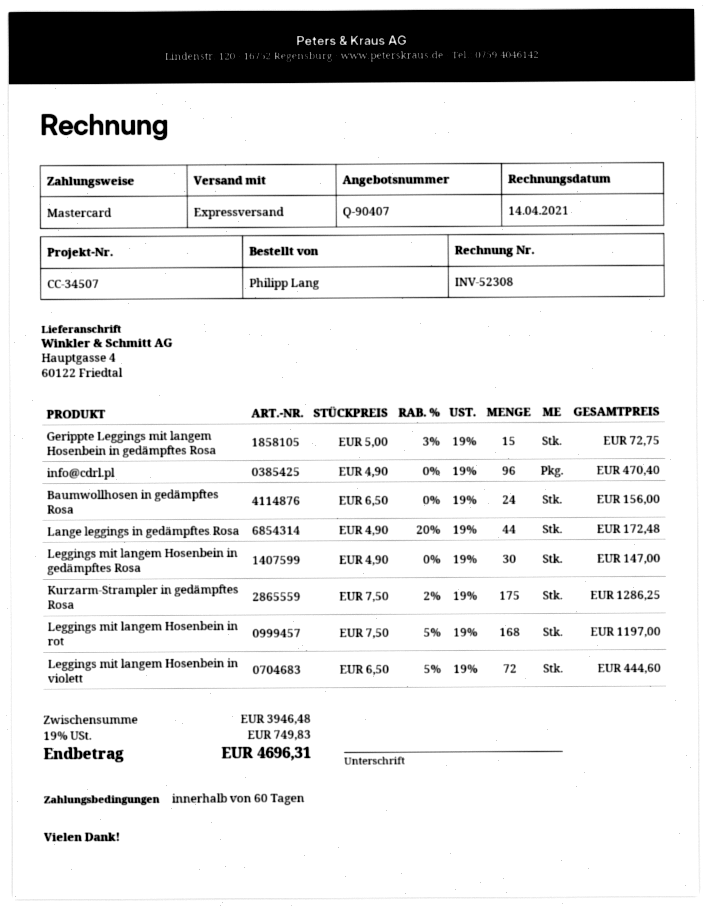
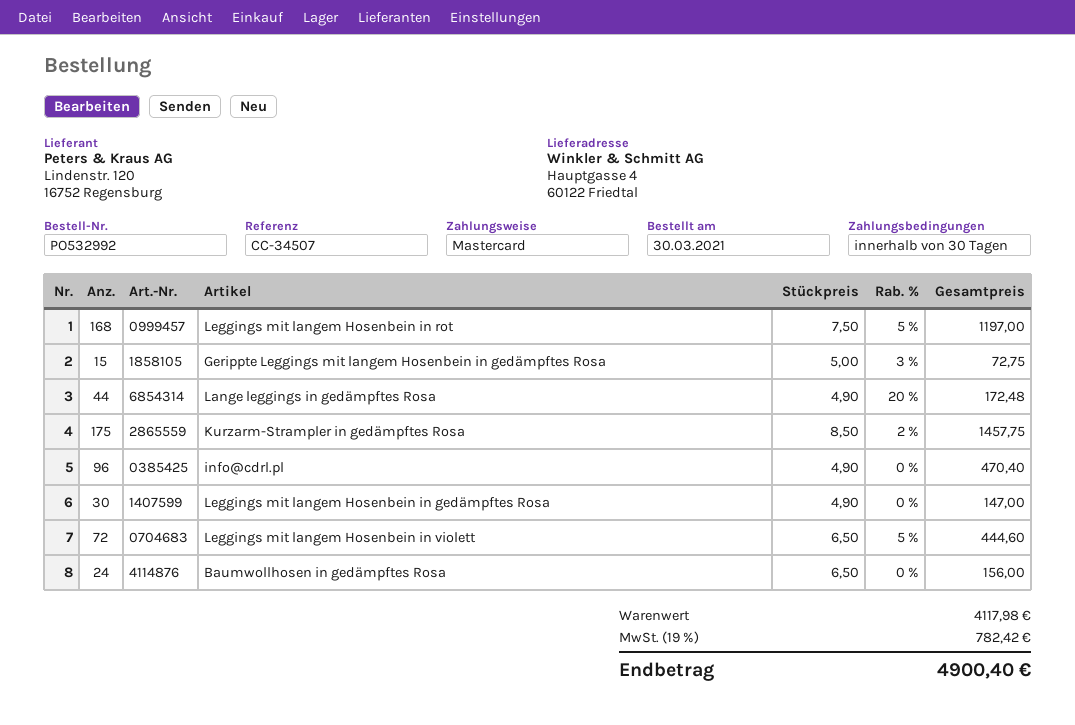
payment terms: 60 days -> 30 days
Kurzarm-Strampler in gedämpftes Rosa: 175 x 7.50 - 2% = 1286.25 -> 175 x 8.50 - 2% = 1457.75
subtotal: 3946.48 -> 4117.98
tax: 19% = 749.83 -> 19% = 782.42
total: 4696.31 -> 4900.40

